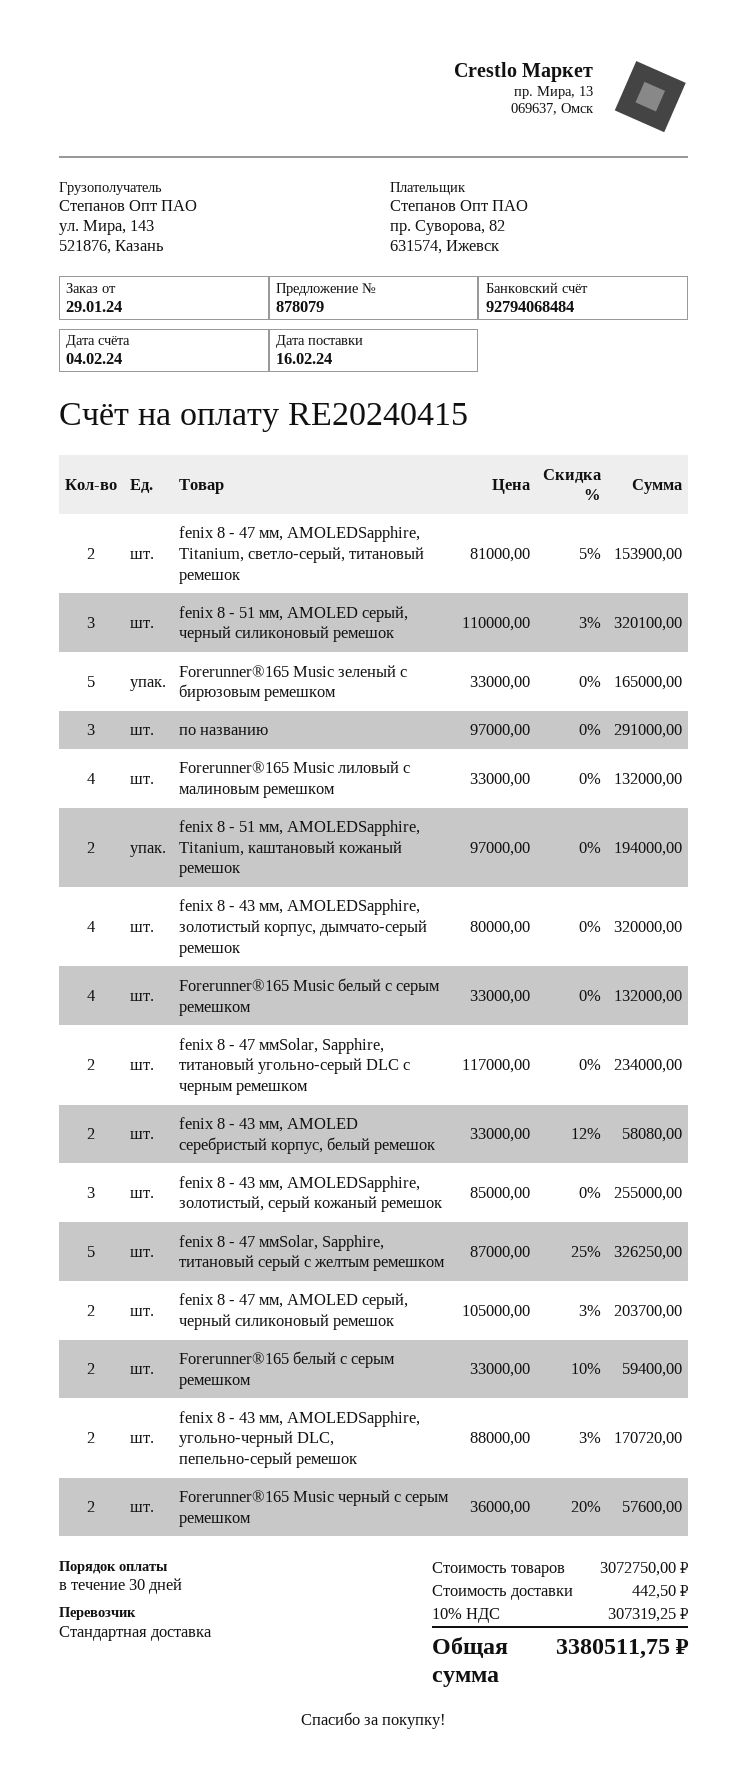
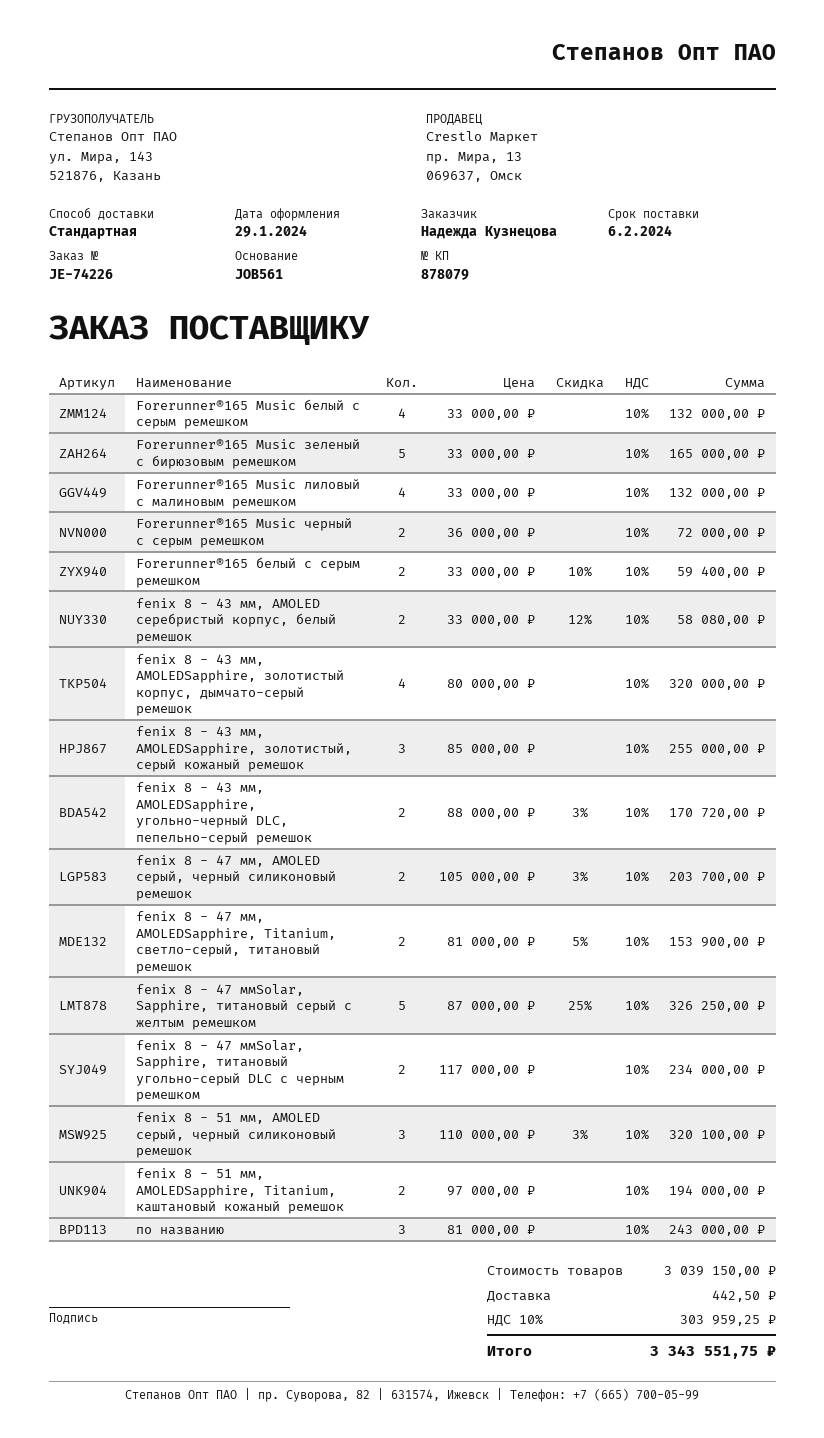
delivery date: 2024-02-16 -> 2024-02-06
по названию: 3 x 97000.00 = 291000.00 -> 3 x 81000.00 = 243000.00
Forerunner®165 Music черный с серым ремешком: 2 x 36000.00 - 20% = 57600.00 -> 2 x 36000.00 = 72000.00
subtotal: 3072750.00 -> 3039150.00
tax: 10% = 307319.25 -> 10% = 303959.25
total: 3380511.75 -> 3343551.75

